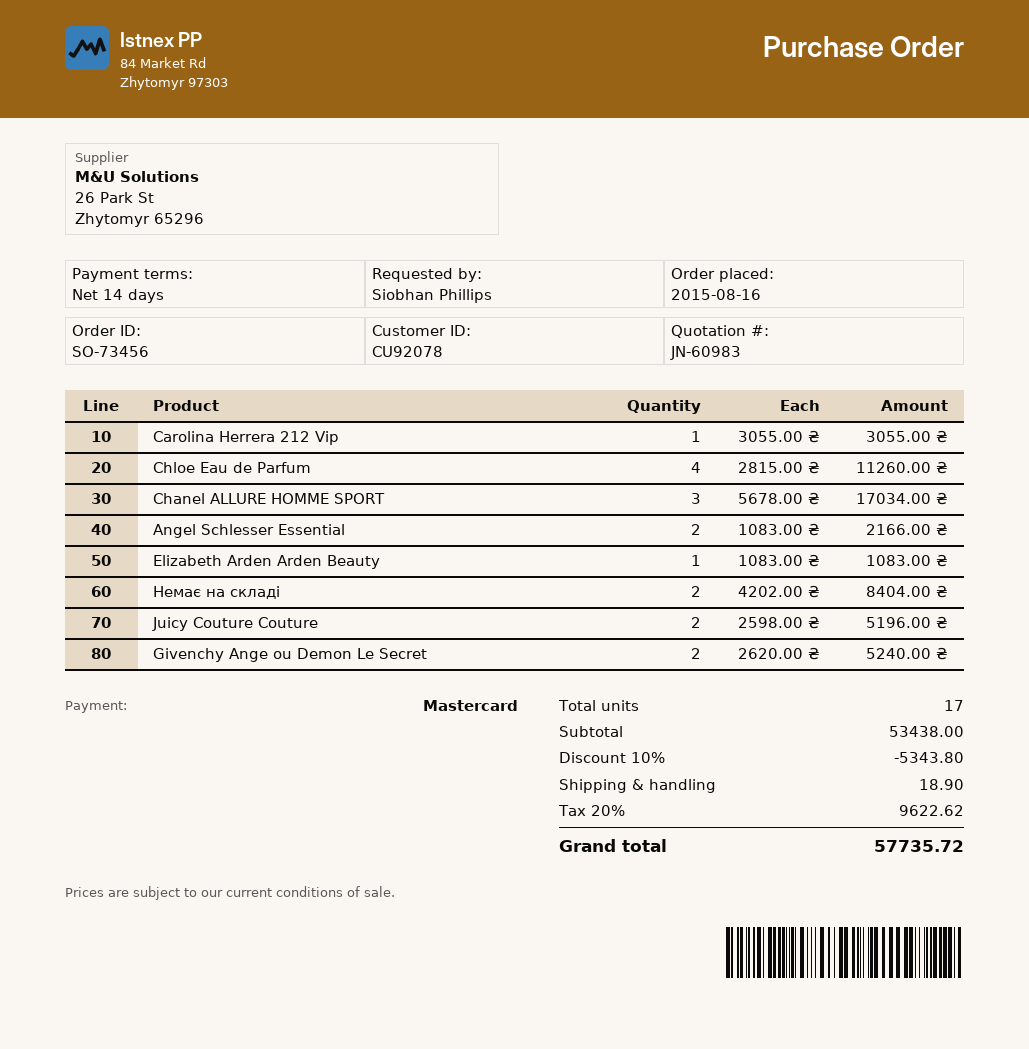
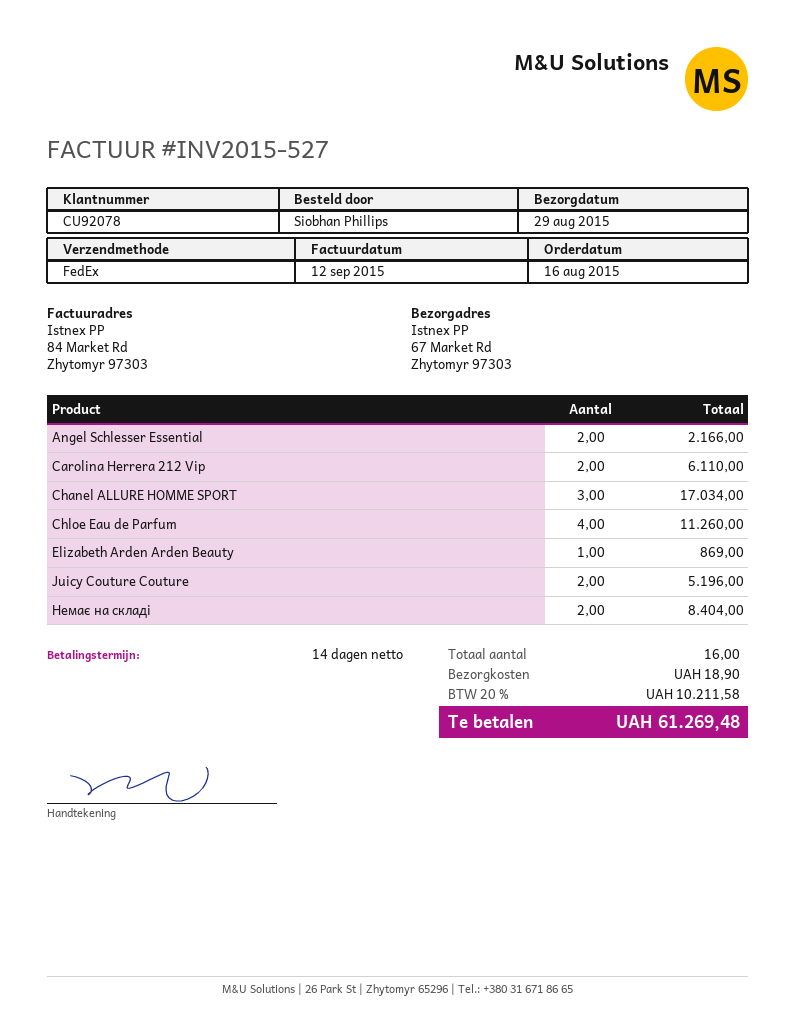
Carolina Herrera 212 Vip: 1 for 3055.00 -> 2 for 6110.00
Elizabeth Arden Arden Beauty: 1 for 1083.00 -> 1 for 869.00
Givenchy Ange ou Demon Le Secret: 2 for 5240.00 -> none
total quantity: 17 -> 16
discount: 10% = 5343.80 -> none
tax: 20% = 9622.62 -> 20% = 10211.58
total: 57735.72 -> 61269.48

